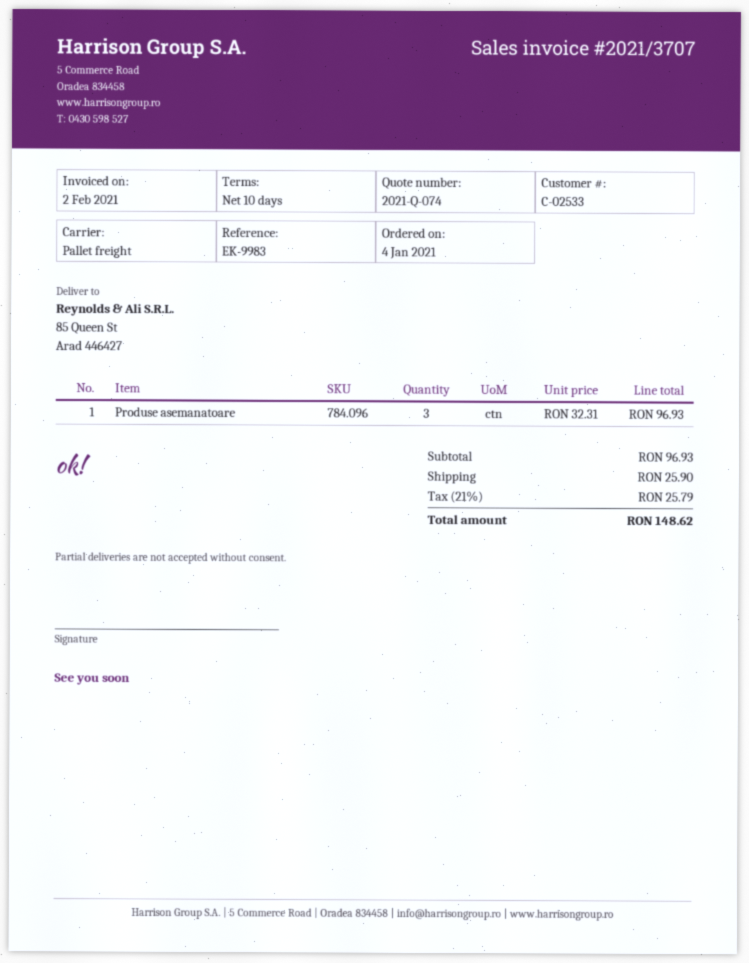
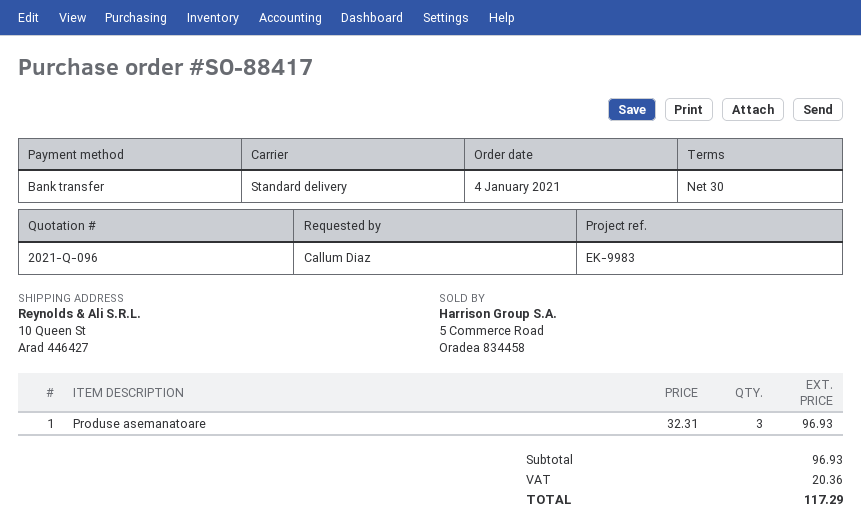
quote number: 2021-Q-074 -> 2021-Q-096
payment terms: 10 days -> 30 days
shipping method: pallet freight -> standard
ship to: 85 Queen St, Arad 446427 -> 10 Queen St, Arad 446427
shipping: 25.90 -> none
tax: 25.79 -> 20.36
total: 148.62 -> 117.29

